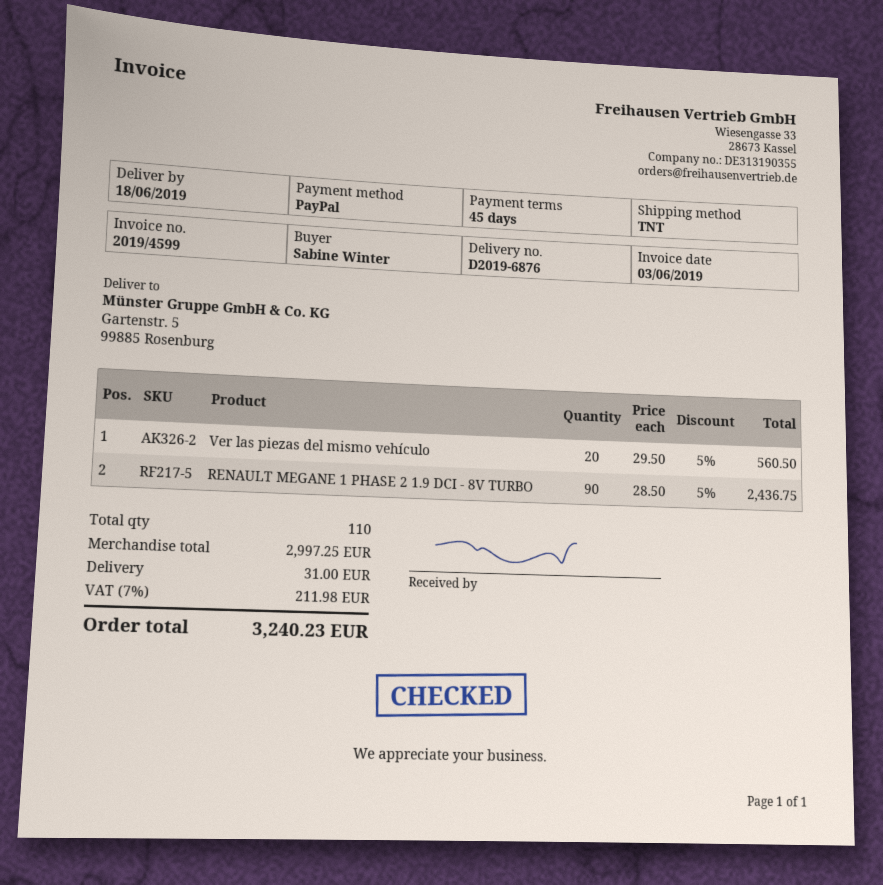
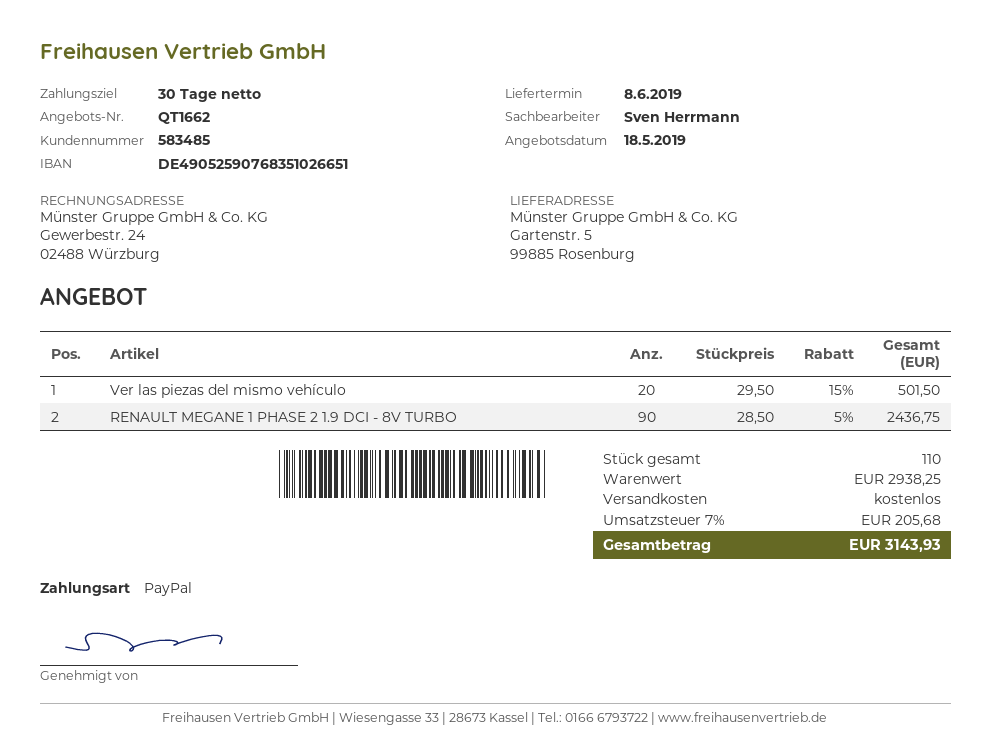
delivery date: 2019-06-18 -> 2019-06-08
payment terms: 45 days -> 30 days
Ver las piezas del mismo vehículo: 20 x 29.50 - 5% = 560.50 -> 20 x 29.50 - 15% = 501.50
subtotal: 2997.25 -> 2938.25
shipping: 31.00 -> 0.00
tax: 7% = 211.98 -> 7% = 205.68
total: 3240.23 -> 3143.93

